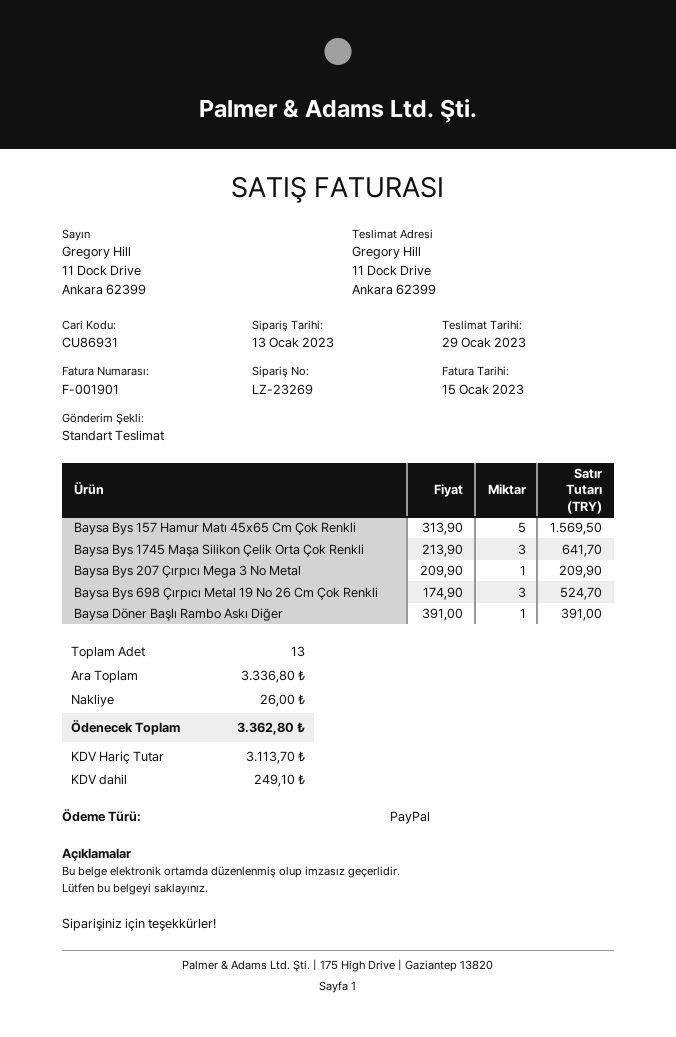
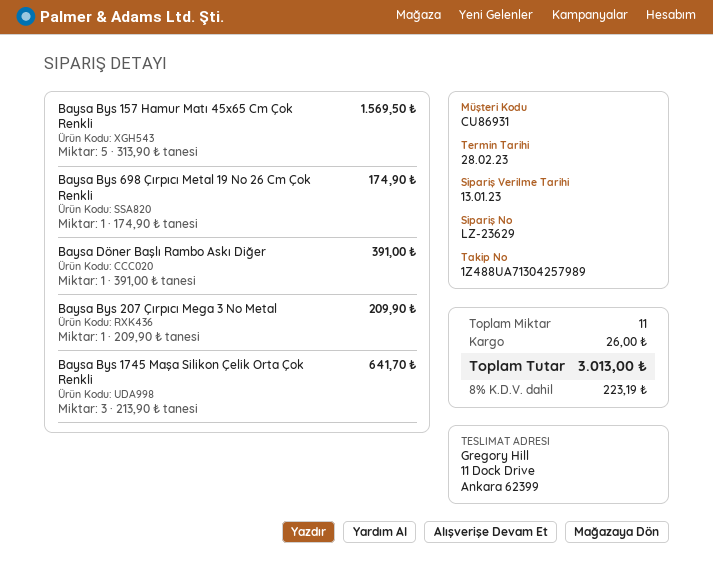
order number: LZ-23269 -> LZ-23629
delivery date: 2023-01-29 -> 2023-02-28
Baysa Bys 698 Çırpıcı Metal 19 No 26 Cm Çok Renkli: 3 x 174.90 = 524.70 -> 1 x 174.90 = 174.90
total quantity: 13 -> 11
tax: 249.10 -> 223.19
total: 3362.80 -> 3013.00

